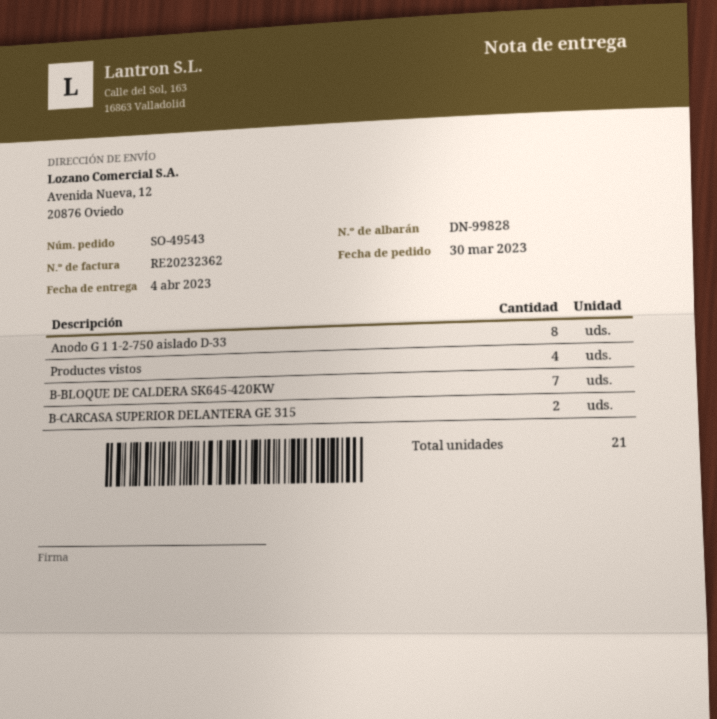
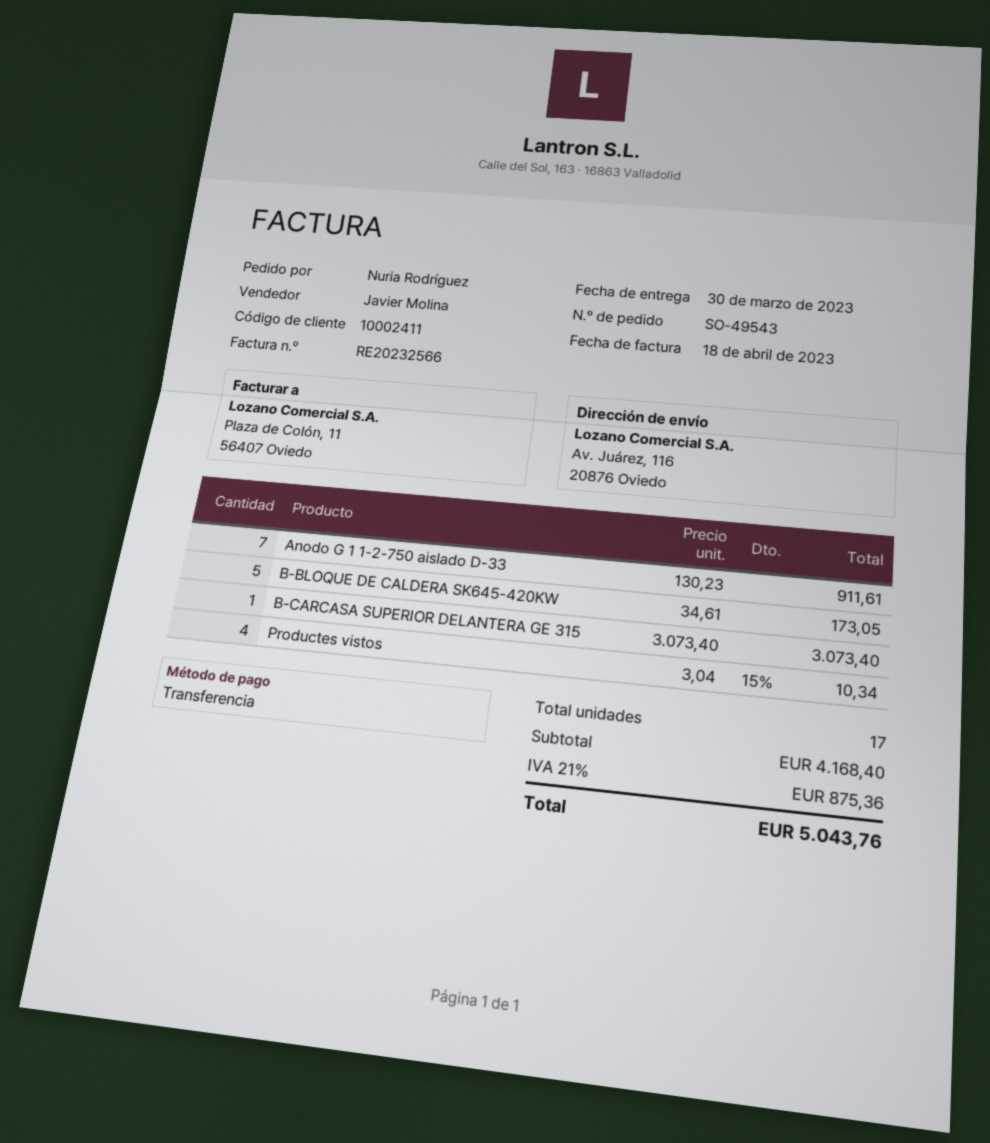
delivery date: 2023-04-04 -> 2023-03-30
invoice number: RE20232362 -> RE20232566
ship to: Avenida Nueva, 12, 20876 Oviedo -> Av. Juárez, 116, 20876 Oviedo
Anodo G 1 1-2-750 aislado D-33: 8 -> 7
B-BLOQUE DE CALDERA SK645-420KW: 7 -> 5
B-CARCASA SUPERIOR DELANTERA GE 315: 2 -> 1
total quantity: 21 -> 17

